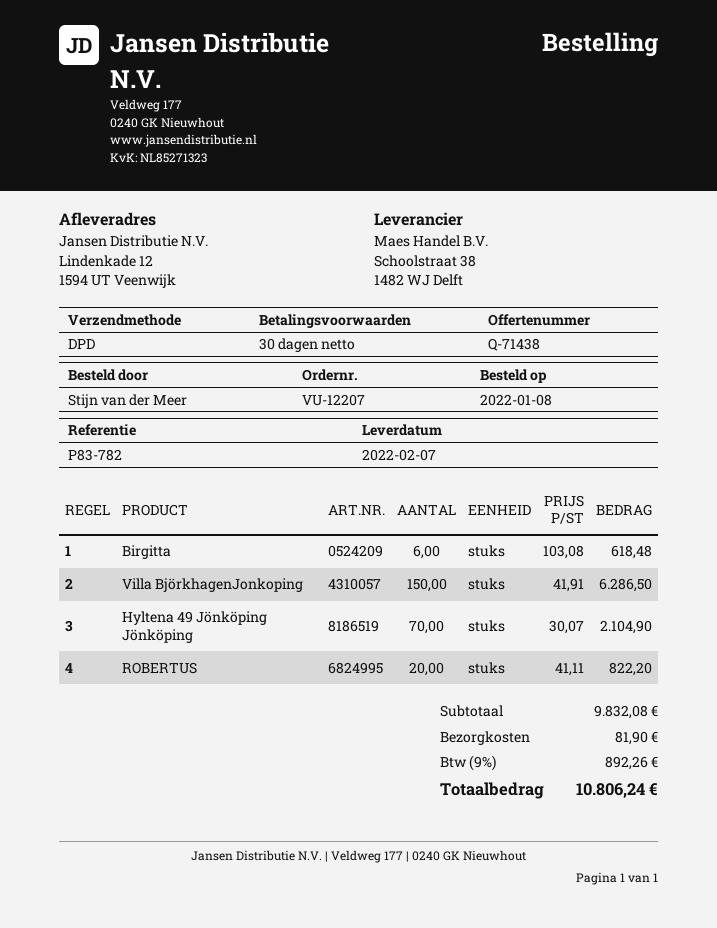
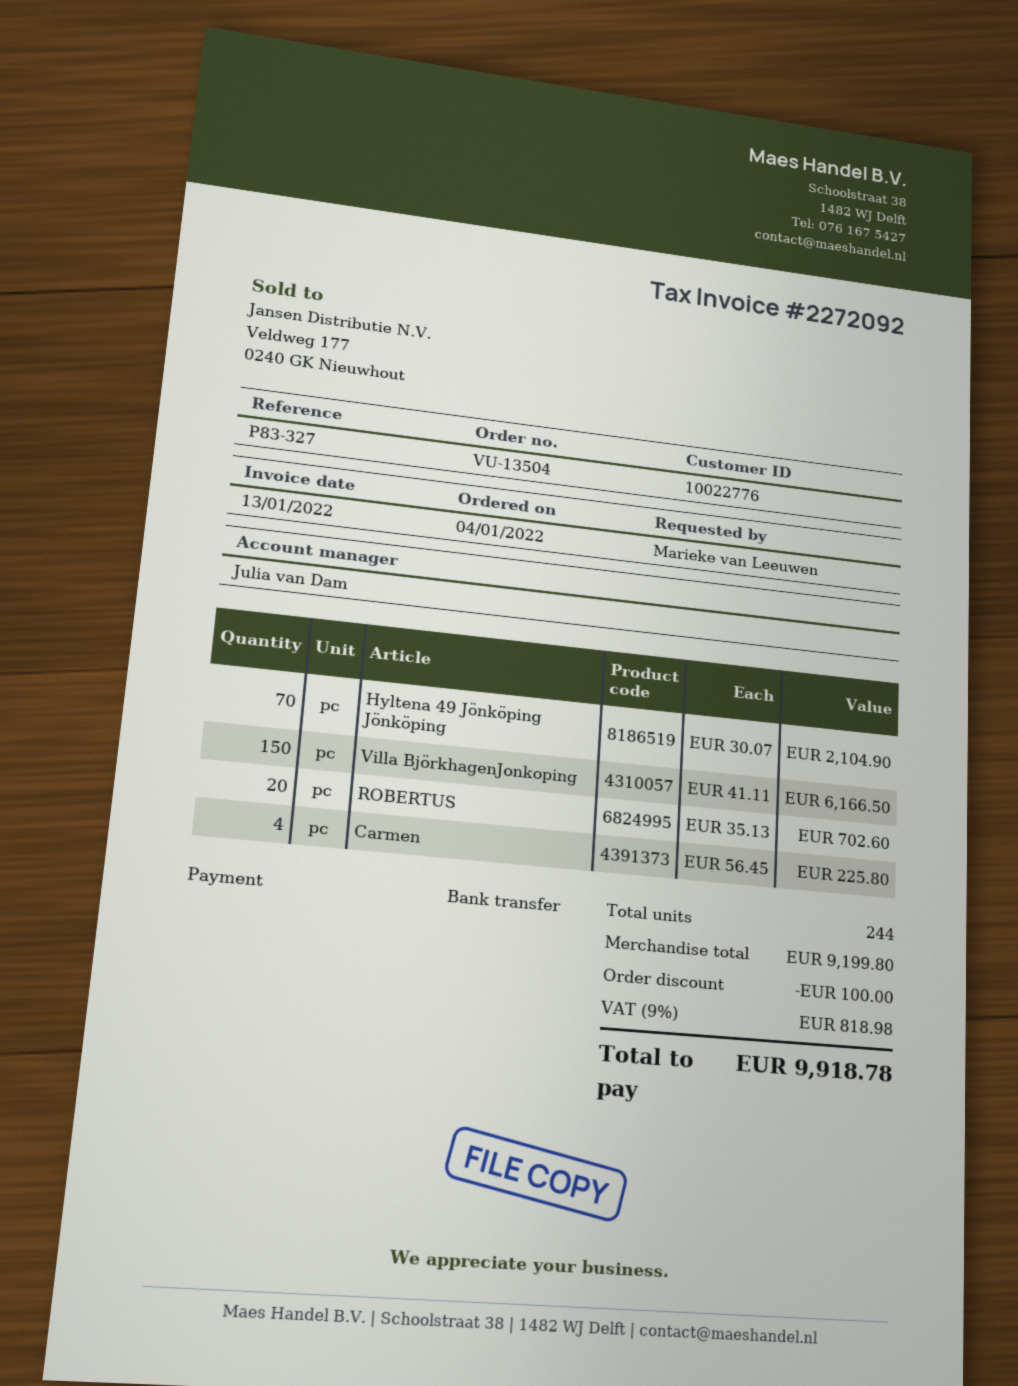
order number: VU-12207 -> VU-13504
order date: 2022-01-08 -> 2022-01-04
reference: P83-782 -> P83-327
ordered by: Stijn van der Meer -> Marieke van Leeuwen
Birgitta: 6 x 103.08 = 618.48 -> none
Villa BjörkhagenJonkoping: 150 x 41.91 = 6286.50 -> 150 x 41.11 = 6166.50
ROBERTUS: 20 x 41.11 = 822.20 -> 20 x 35.13 = 702.60
Carmen: none -> 4 x 56.45 = 225.80
subtotal: 9832.08 -> 9199.80
discount: none -> 100.00
shipping: 81.90 -> none
tax: 9% = 892.26 -> 9% = 818.98
total: 10806.24 -> 9918.78

